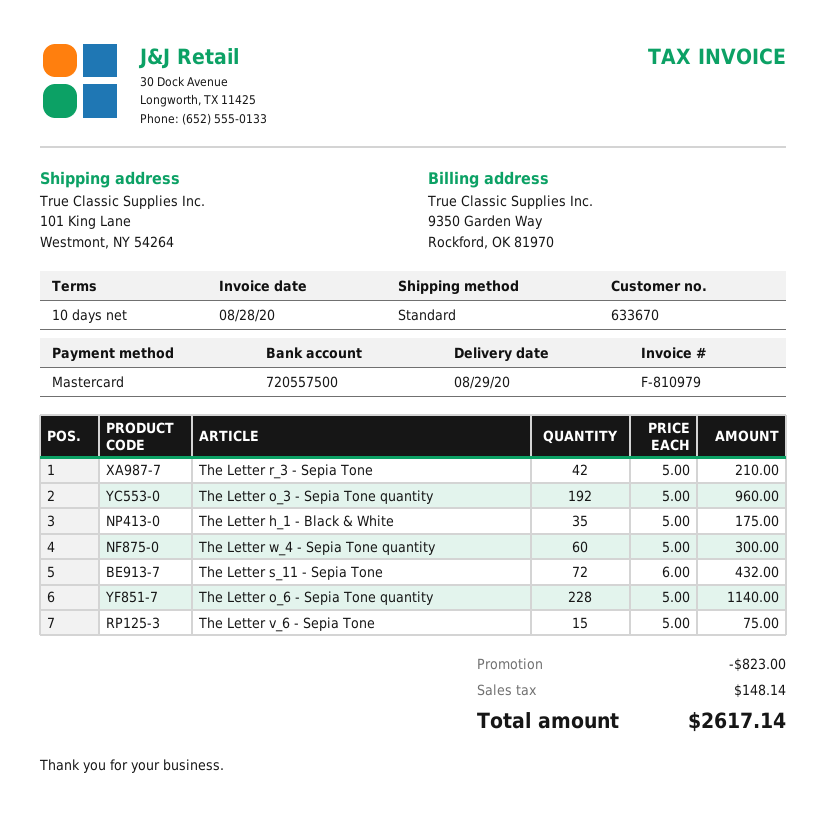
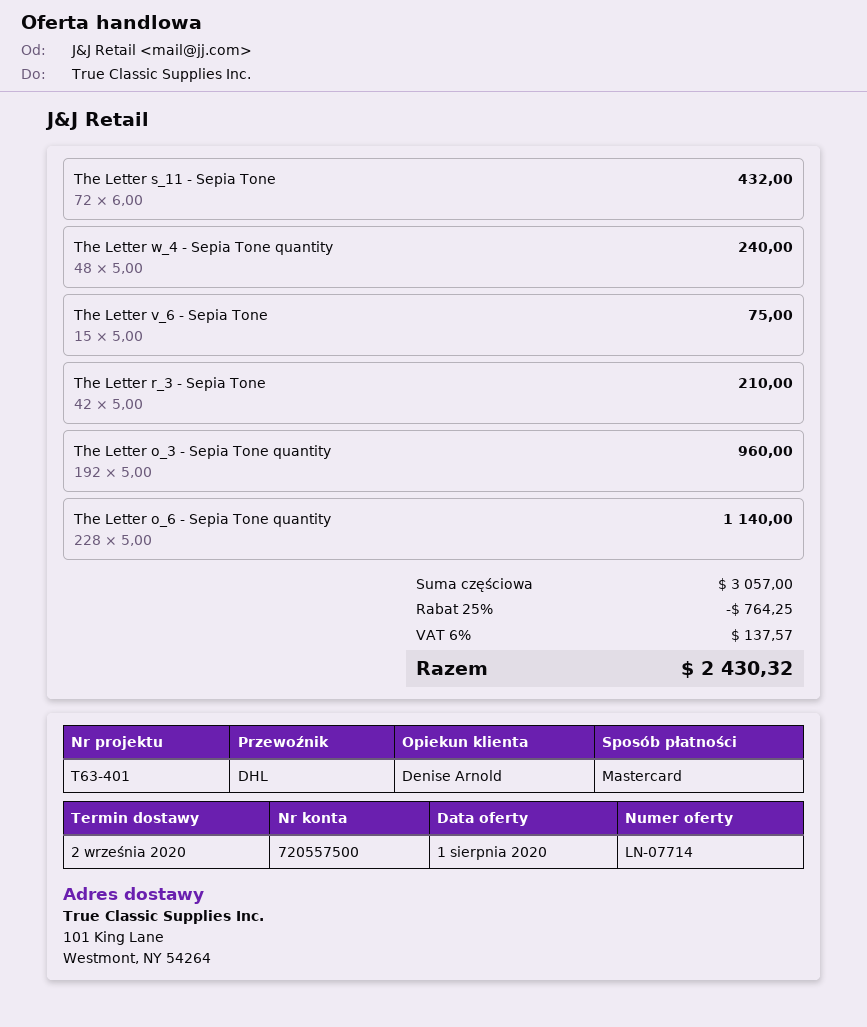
delivery date: 2020-08-29 -> 2020-09-02
shipping method: standard -> DHL
The Letter h_1 - Black & White: 35 x 5.00 = 175.00 -> none
The Letter w_4 - Sepia Tone quantity: 60 x 5.00 = 300.00 -> 48 x 5.00 = 240.00
discount: 823.00 -> 764.25
tax: 148.14 -> 137.57
total: 2617.14 -> 2430.32

